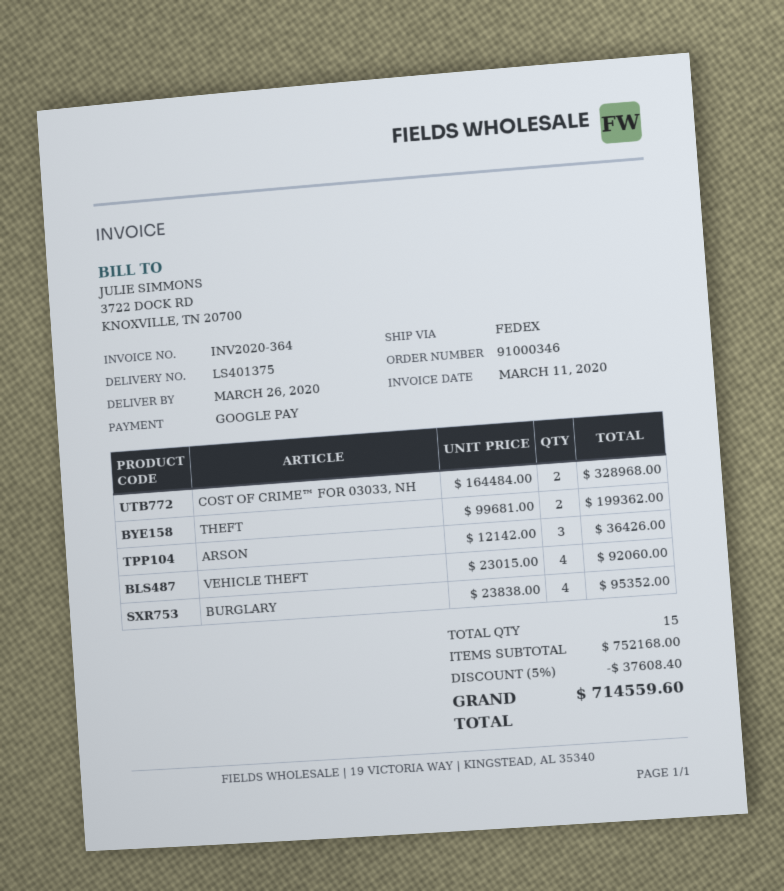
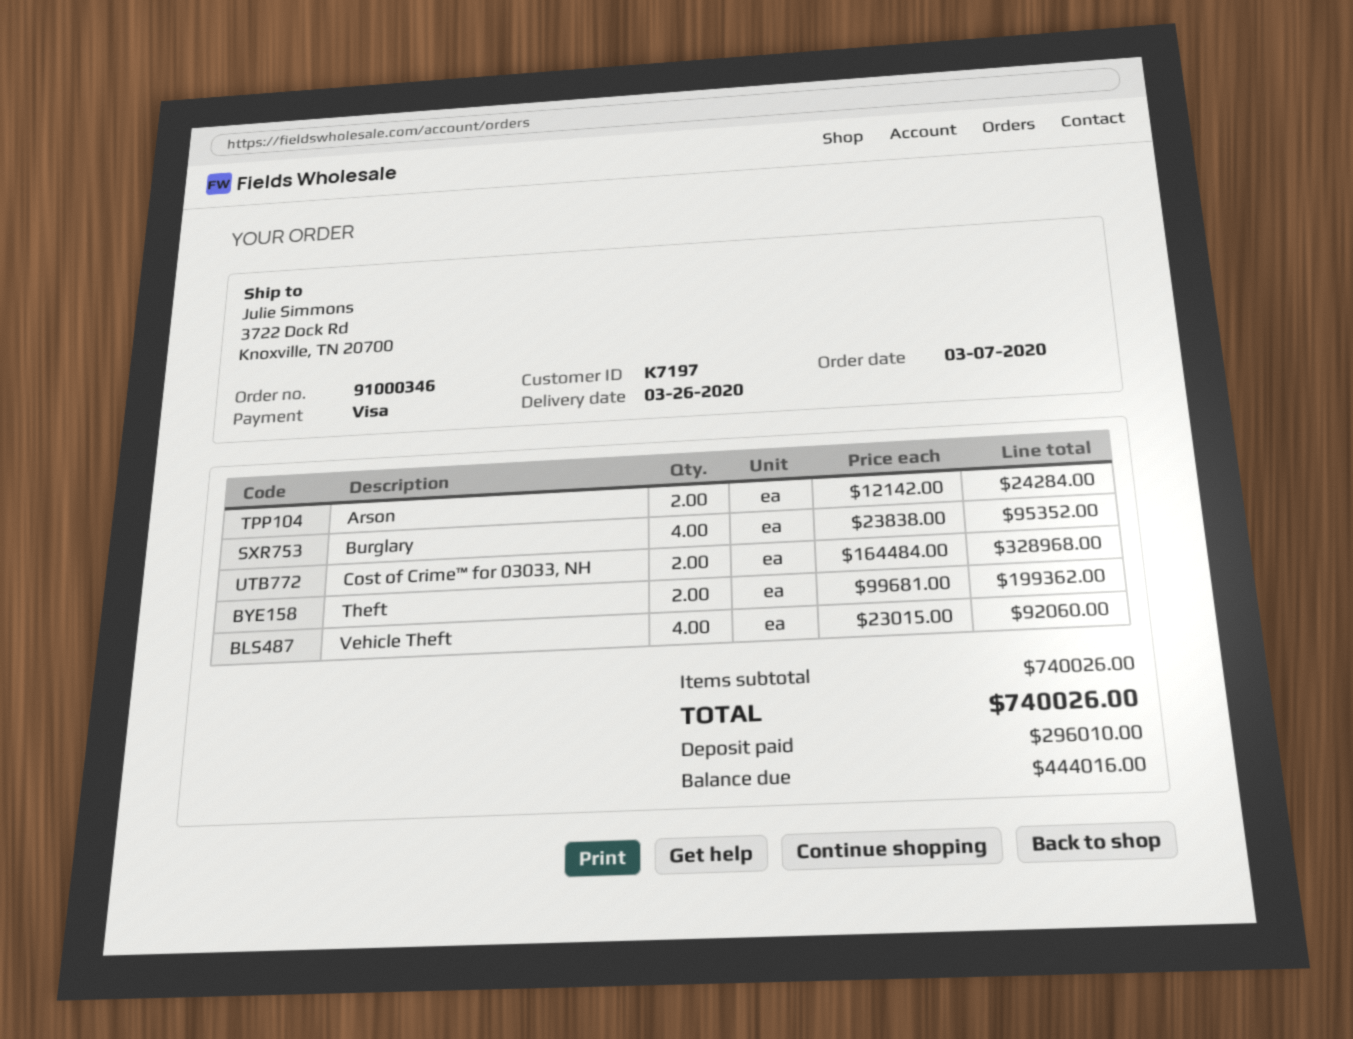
payment method: Google Pay -> Visa
ARSON: 3 x 12142.00 = 36426.00 -> 2 x 12142.00 = 24284.00
subtotal: 752168.00 -> 740026.00
discount: 5% = 37608.40 -> none
total: 714559.60 -> 740026.00

